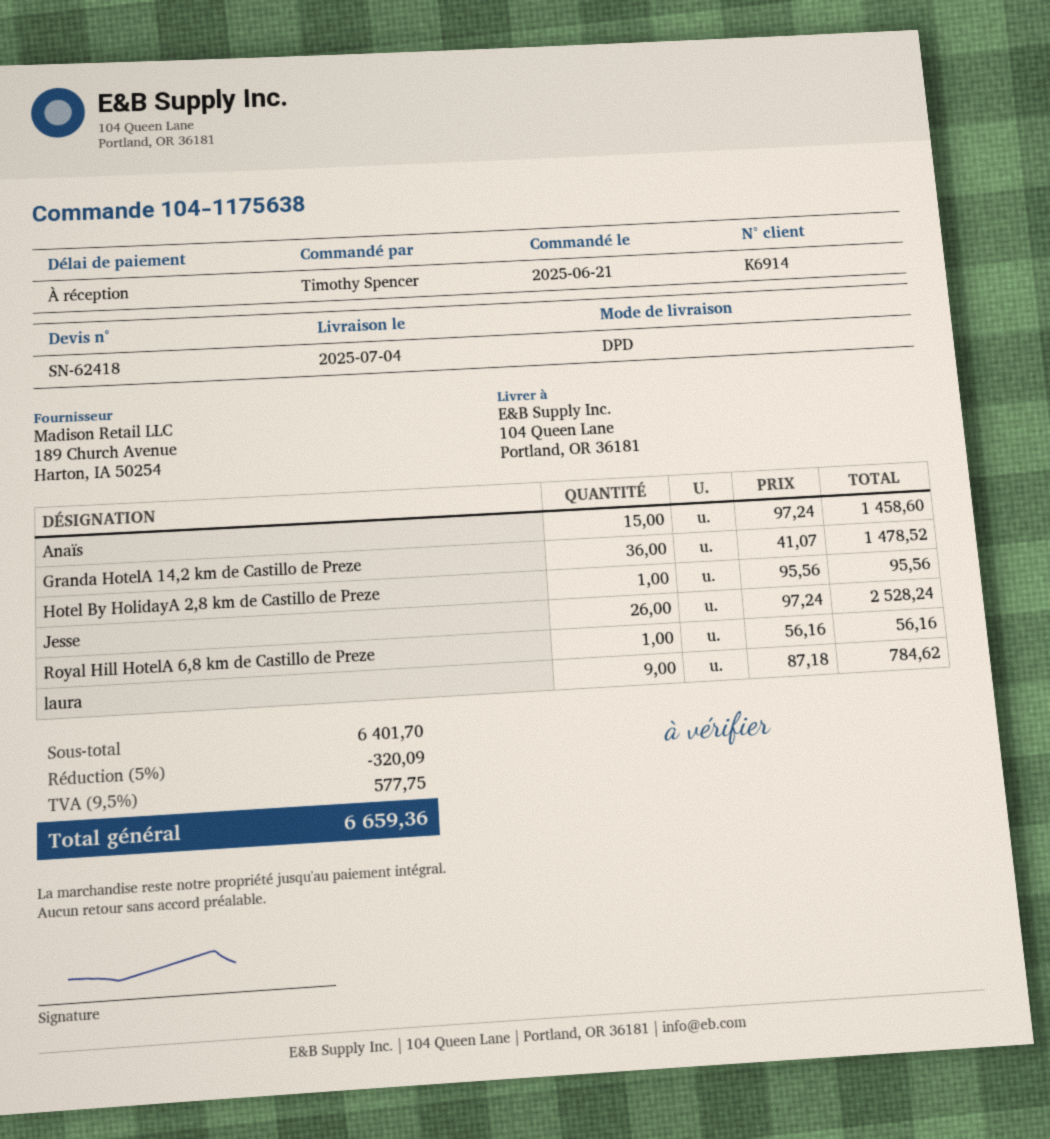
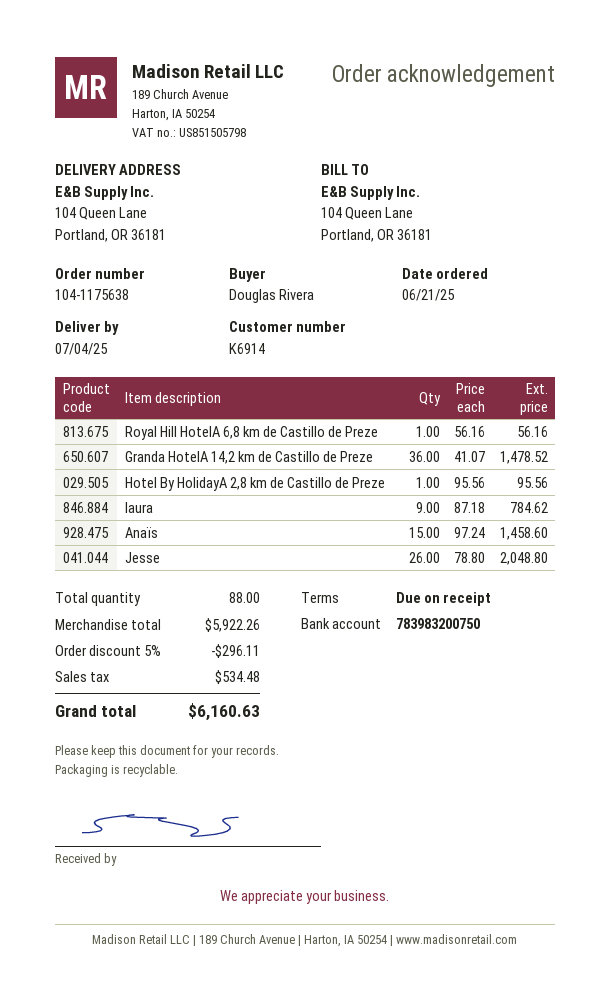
ordered by: Timothy Spencer -> Douglas Rivera
Jesse: 26 x 97.24 = 2528.24 -> 26 x 78.80 = 2048.80
subtotal: 6401.70 -> 5922.26
discount: 5% = 320.09 -> 5% = 296.11
tax: 577.75 -> 534.48
total: 6659.36 -> 6160.63

